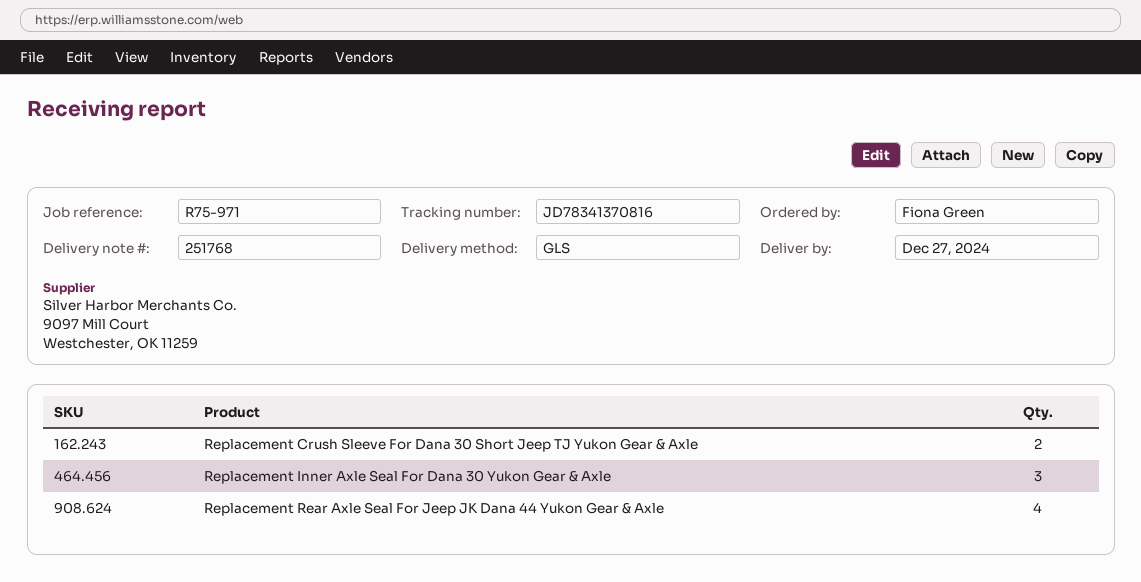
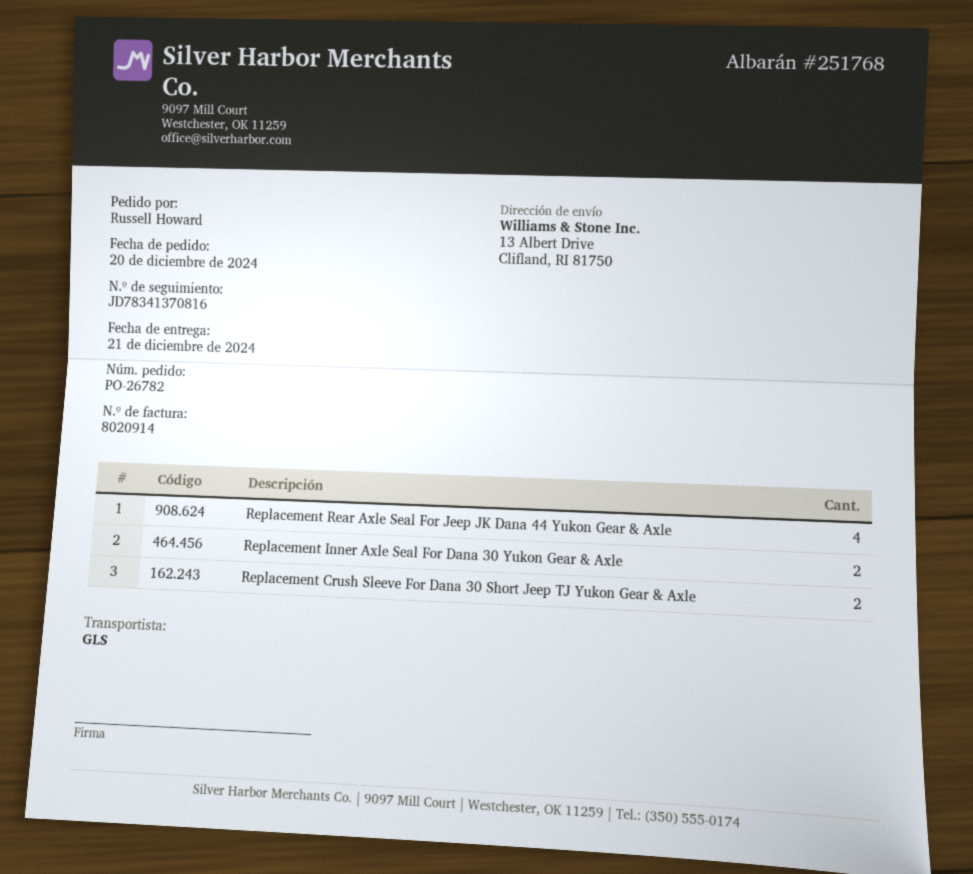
delivery date: 2024-12-27 -> 2024-12-21
ordered by: Fiona Green -> Russell Howard
Replacement Inner Axle Seal For Dana 30 Yukon Gear & Axle: 3 -> 2

